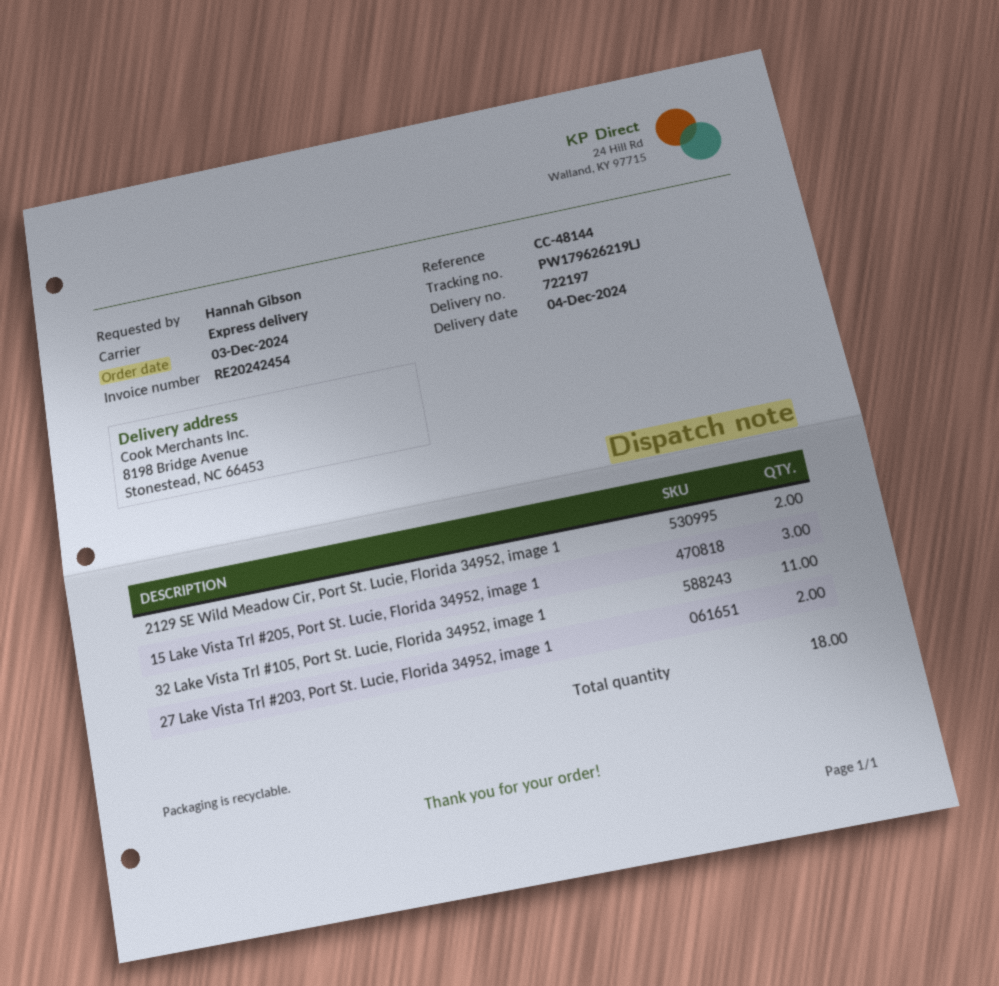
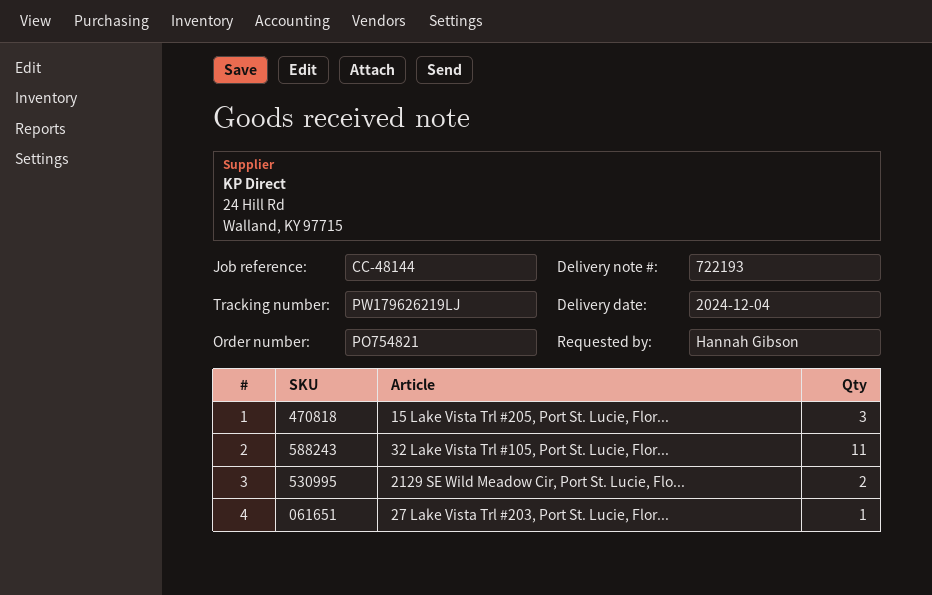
delivery note number: 722197 -> 722193
27 Lake Vista Trl #203, Port St. Lucie, Florida 34952, image 1: 2 -> 1

